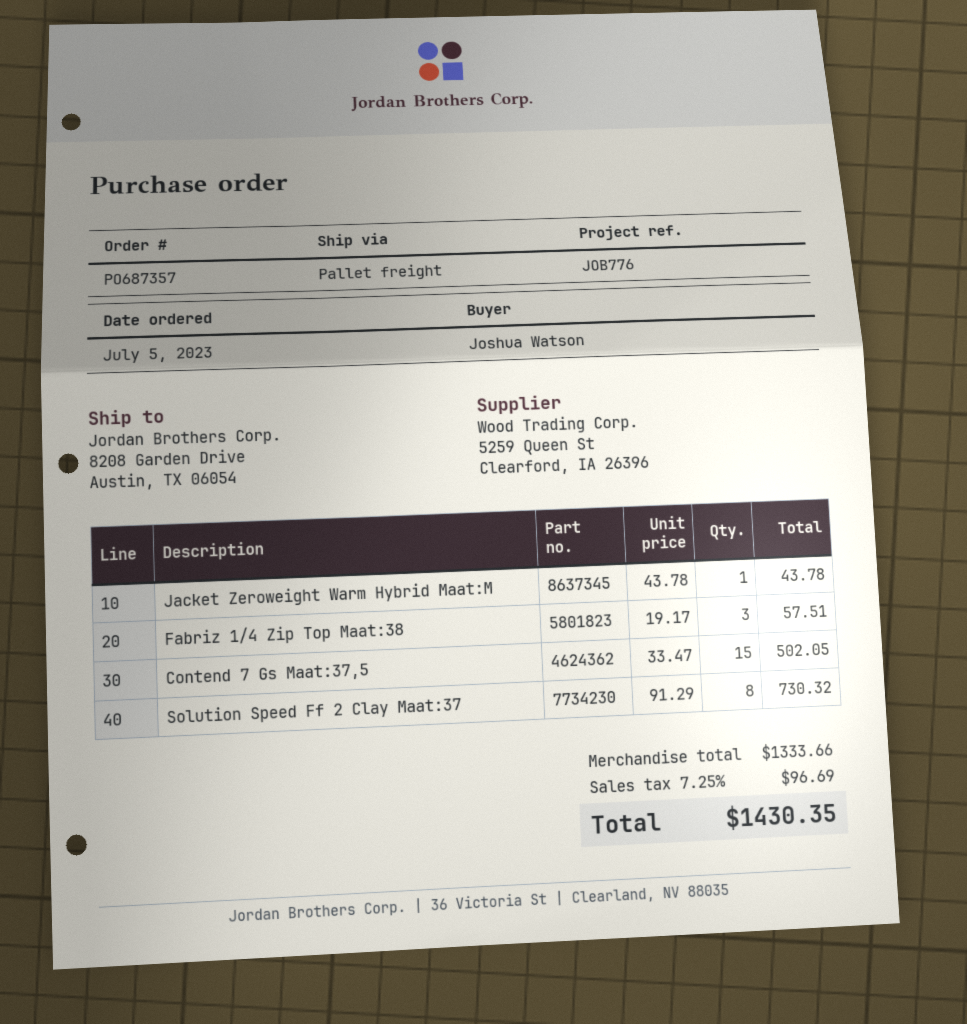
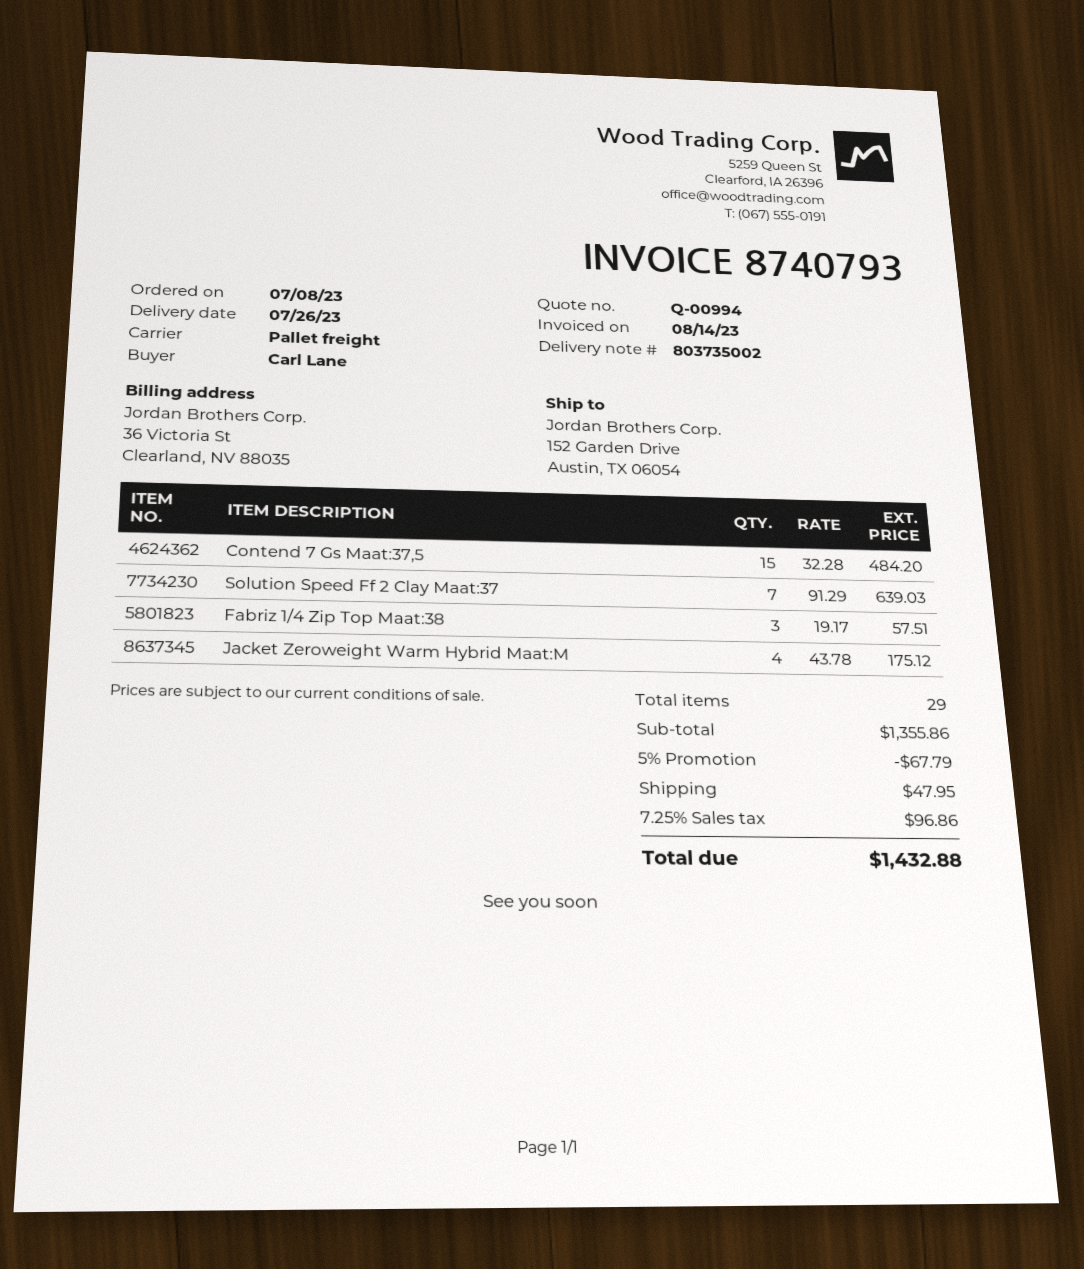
order date: 2023-07-05 -> 2023-07-08
ordered by: Joshua Watson -> Carl Lane
ship to: 8208 Garden Drive, Austin, TX 06054 -> 152 Garden Drive, Austin, TX 06054
Jacket Zeroweight Warm Hybrid Maat:M: 1 x 43.78 = 43.78 -> 4 x 43.78 = 175.12
Contend 7 Gs Maat:37,5: 15 x 33.47 = 502.05 -> 15 x 32.28 = 484.20
Solution Speed Ff 2 Clay Maat:37: 8 x 91.29 = 730.32 -> 7 x 91.29 = 639.03
subtotal: 1333.66 -> 1355.86
discount: none -> 5% = 67.79
shipping: none -> 47.95
tax: 7.25% = 96.69 -> 7.25% = 96.86
total: 1430.35 -> 1432.88

